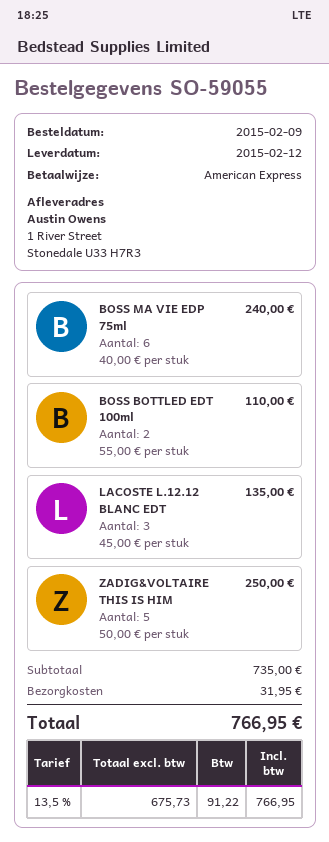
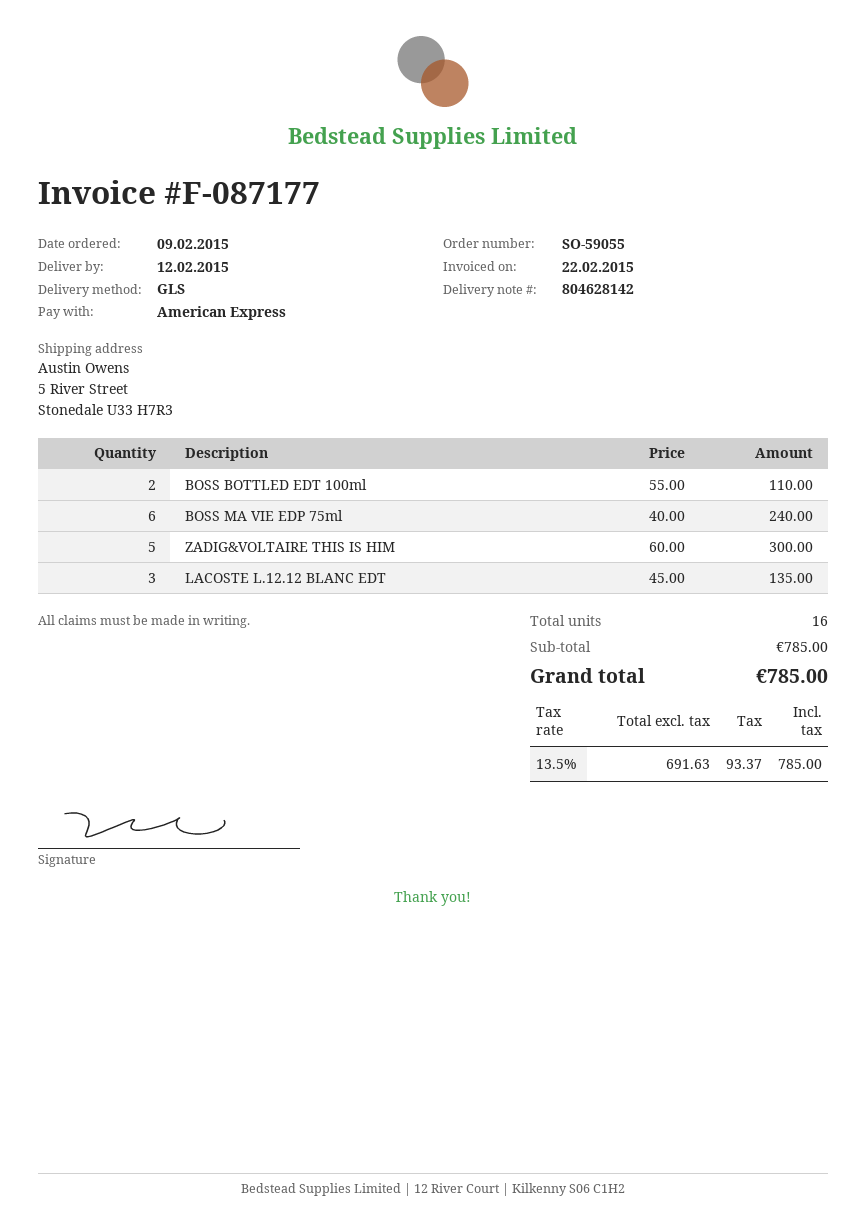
ship to: 1 River Street, Stonedale U33 H7R3 -> 5 River Street, Stonedale U33 H7R3
ZADIG&VOLTAIRE THIS IS HIM: 5 x 50.00 = 250.00 -> 5 x 60.00 = 300.00
subtotal: 735.00 -> 785.00
shipping: 31.95 -> none
net: 675.73 -> 691.63
tax: 13.5% = 91.22 -> 13.5% = 93.37
total: 766.95 -> 785.00

